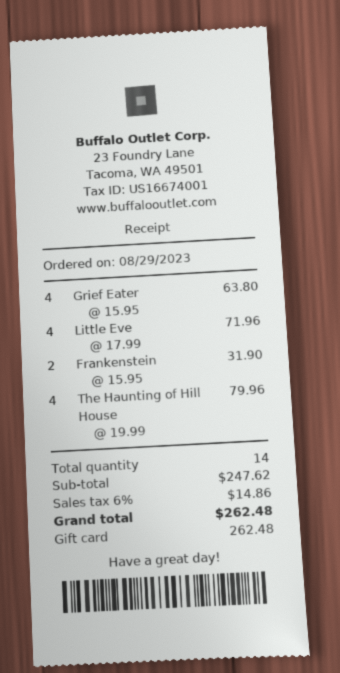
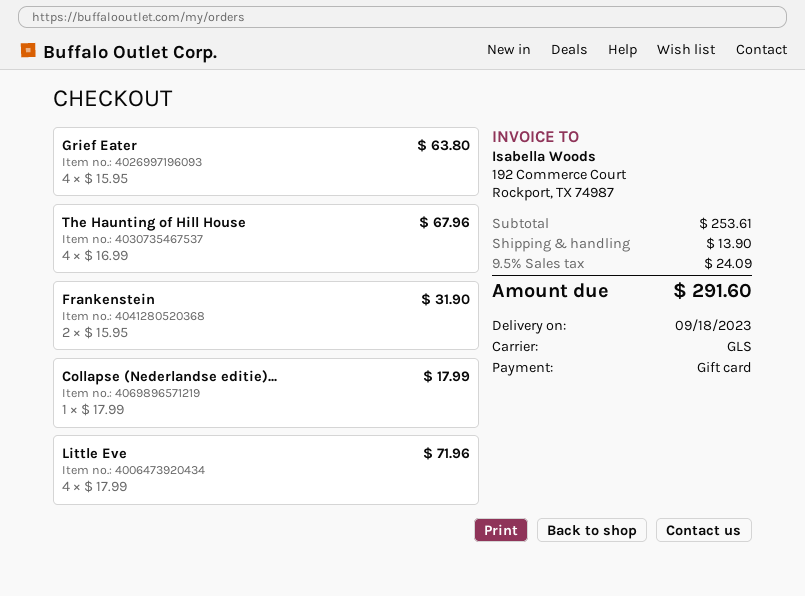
The Haunting of Hill House: 4 x 19.99 = 79.96 -> 4 x 16.99 = 67.96
Collapse (Nederlandse editie)...: none -> 1 x 17.99 = 17.99
subtotal: 247.62 -> 253.61
shipping: none -> 13.90
tax: 6% = 14.86 -> 9.5% = 24.09
total: 262.48 -> 291.60

